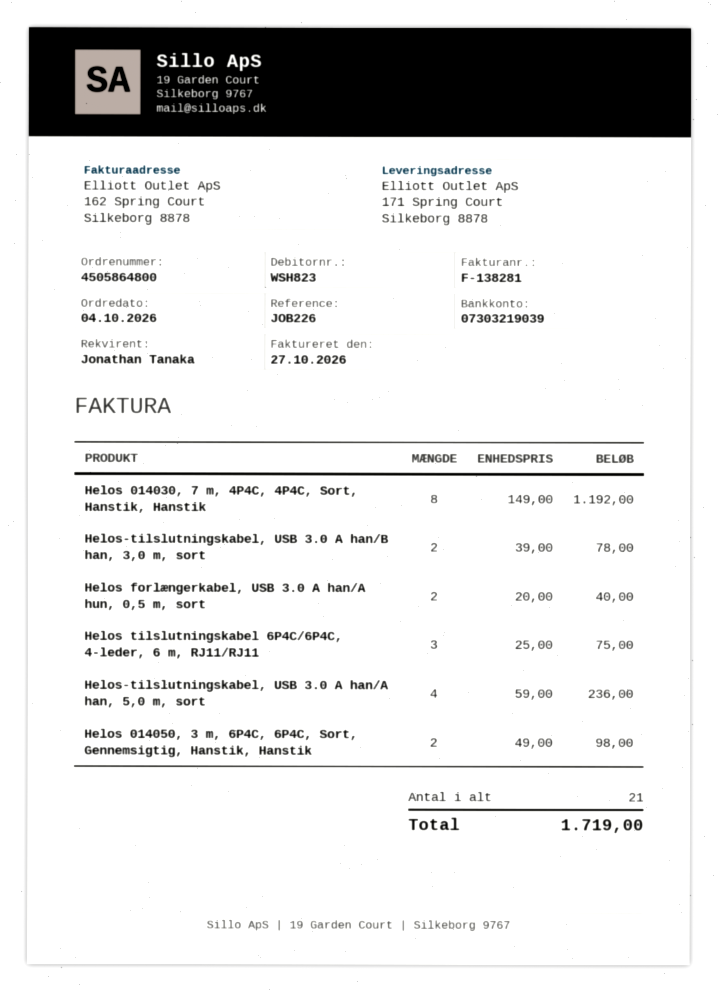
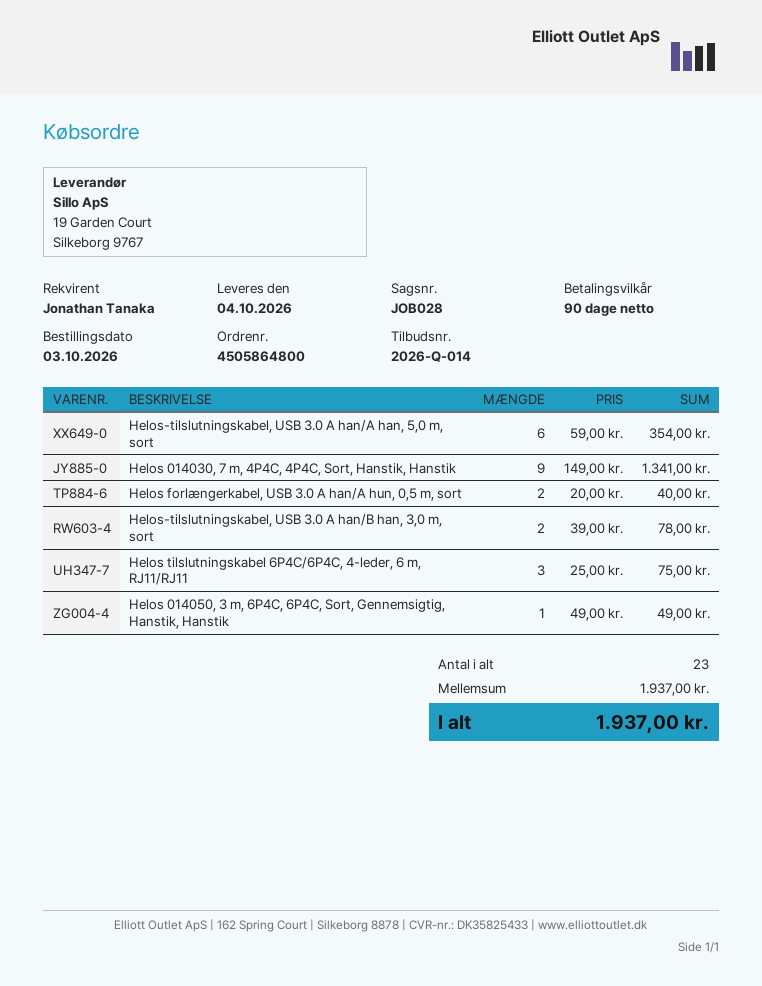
order date: 2026-10-04 -> 2026-10-03
reference: JOB226 -> JOB028
Helos 014030, 7 m, 4P4C, 4P4C, Sort, Hanstik, Hanstik: 8 x 149.00 = 1192.00 -> 9 x 149.00 = 1341.00
Helos-tilslutningskabel, USB 3.0 A han/A han, 5,0 m, sort: 4 x 59.00 = 236.00 -> 6 x 59.00 = 354.00
Helos 014050, 3 m, 6P4C, 6P4C, Sort, Gennemsigtig, Hanstik, Hanstik: 2 x 49.00 = 98.00 -> 1 x 49.00 = 49.00
total quantity: 21 -> 23
total: 1719.00 -> 1937.00

